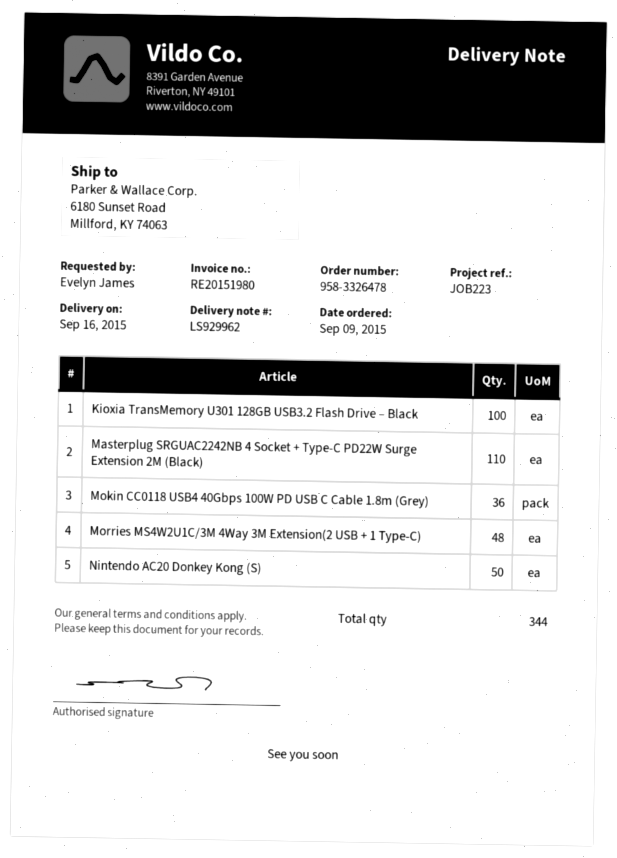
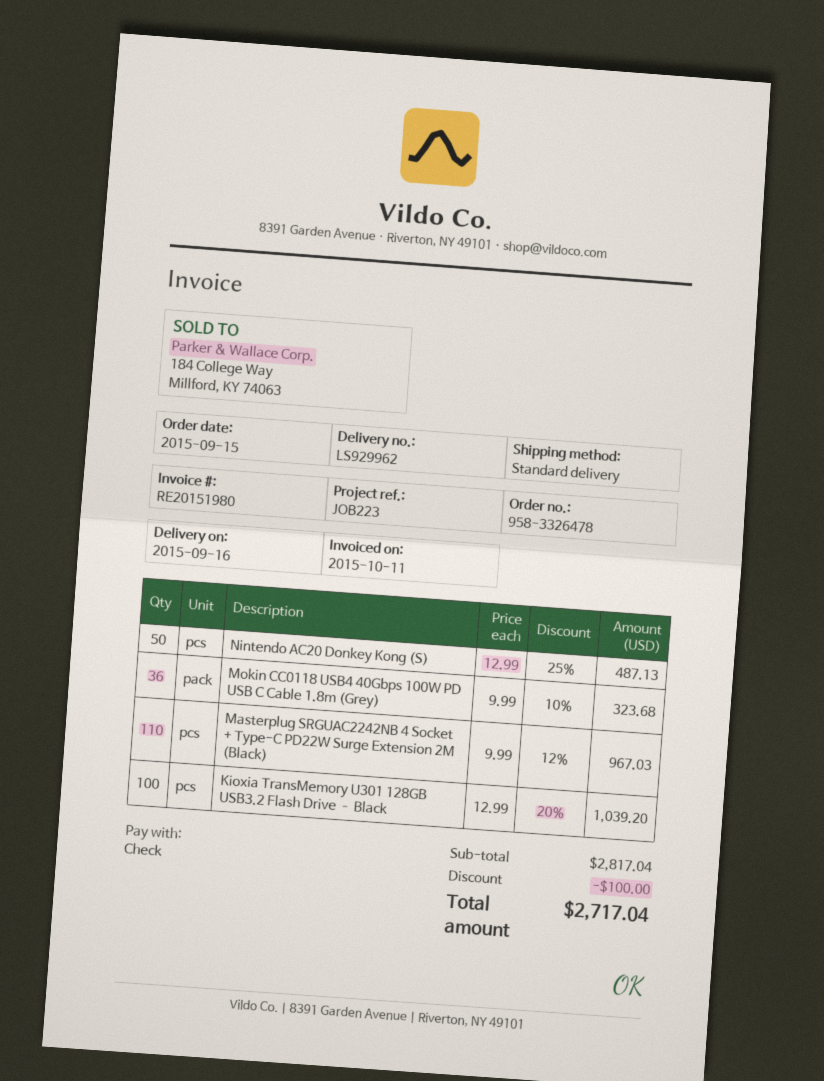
order date: 2015-09-09 -> 2015-09-15
Morries MS4W2U1C/3M 4Way 3M Extension(2 USB + 1 Type-C): 48 -> none

